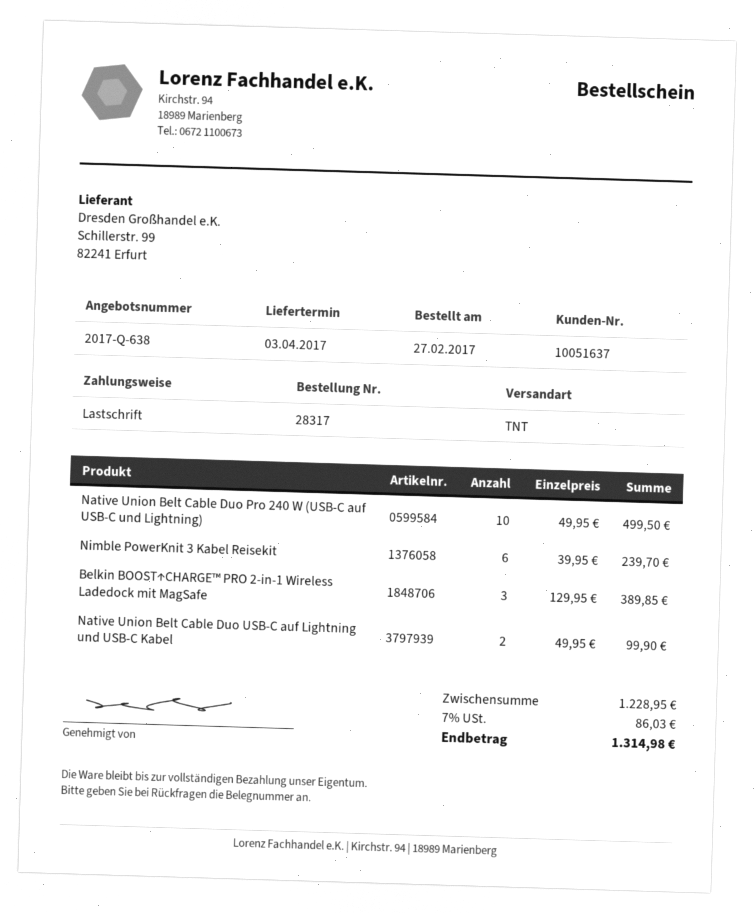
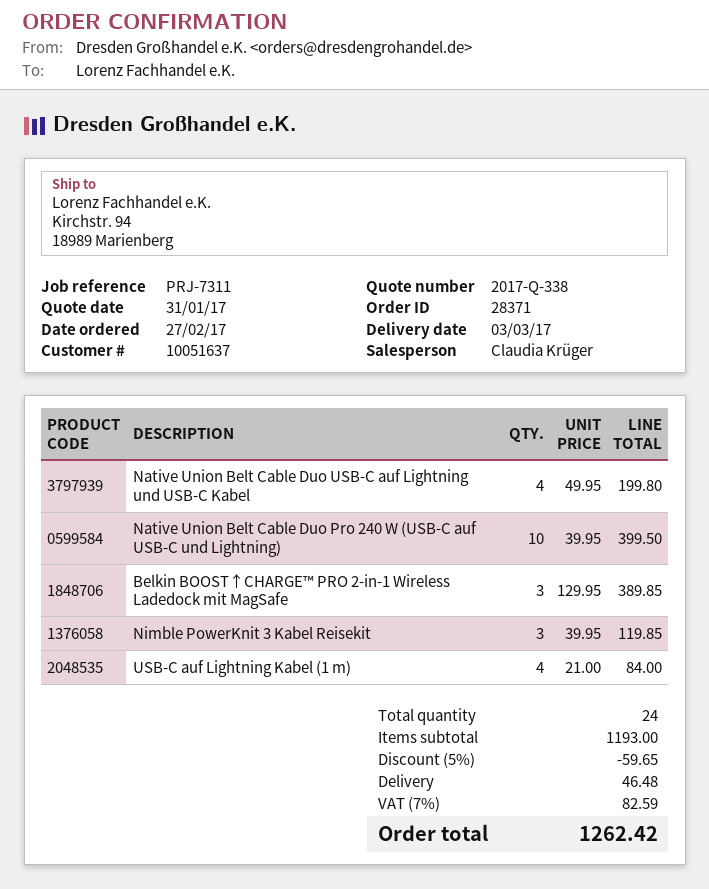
quote number: 2017-Q-638 -> 2017-Q-338
order number: 28317 -> 28371
delivery date: 2017-04-03 -> 2017-03-03
Native Union Belt Cable Duo Pro 240 W (USB-C auf USB-C und Lightning): 10 x 49.95 = 499.50 -> 10 x 39.95 = 399.50
Nimble PowerKnit 3 Kabel Reisekit: 6 x 39.95 = 239.70 -> 3 x 39.95 = 119.85
Native Union Belt Cable Duo USB‑C auf Lightning und USB‑C Kabel: 2 x 49.95 = 99.90 -> 4 x 49.95 = 199.80
USB‑C auf Lightning Kabel (1 m): none -> 4 x 21.00 = 84.00
subtotal: 1228.95 -> 1193.00
discount: none -> 5% = 59.65
shipping: none -> 46.48
tax: 7% = 86.03 -> 7% = 82.59
total: 1314.98 -> 1262.42

